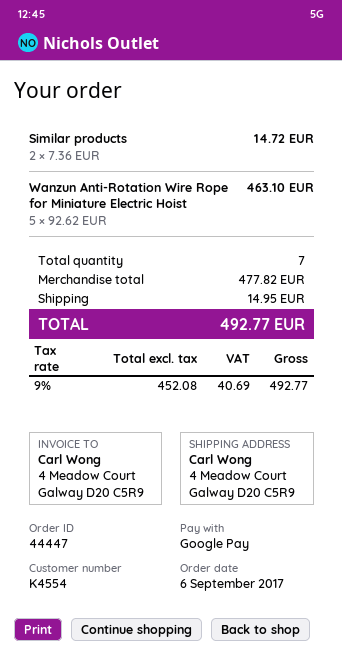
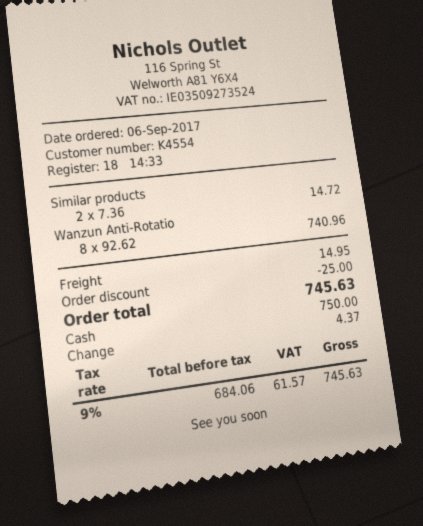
payment method: Google Pay -> cash
Wanzun Anti-Rotation Wire Rope for Miniature Electric Hoist: 5 x 92.62 = 463.10 -> 8 x 92.62 = 740.96
discount: none -> 25.00
net: 452.08 -> 684.06
tax: 9% = 40.69 -> 9% = 61.57
total: 492.77 -> 745.63

